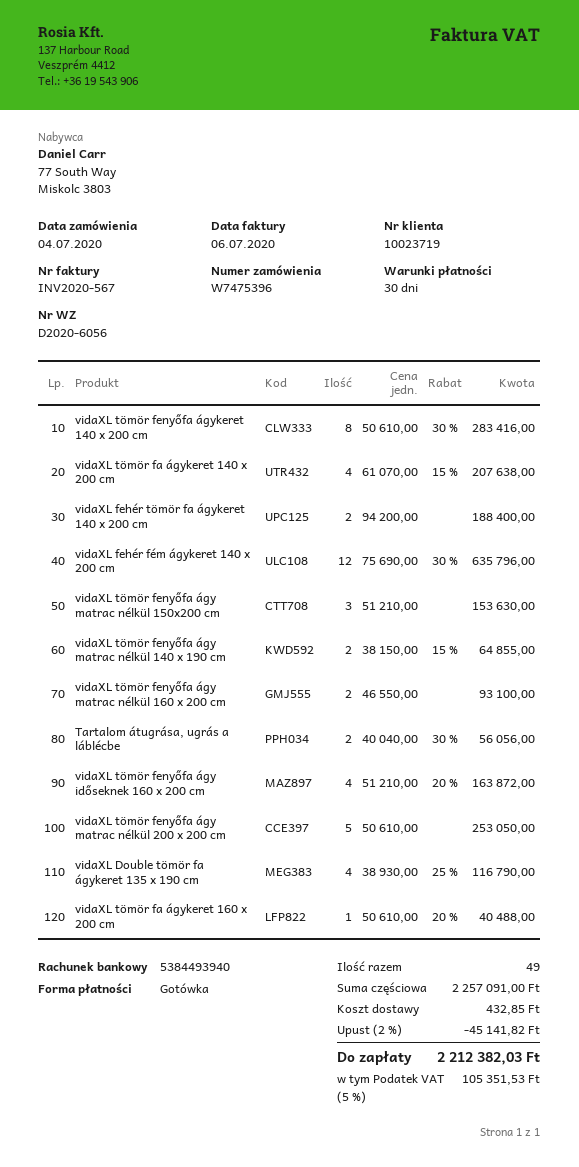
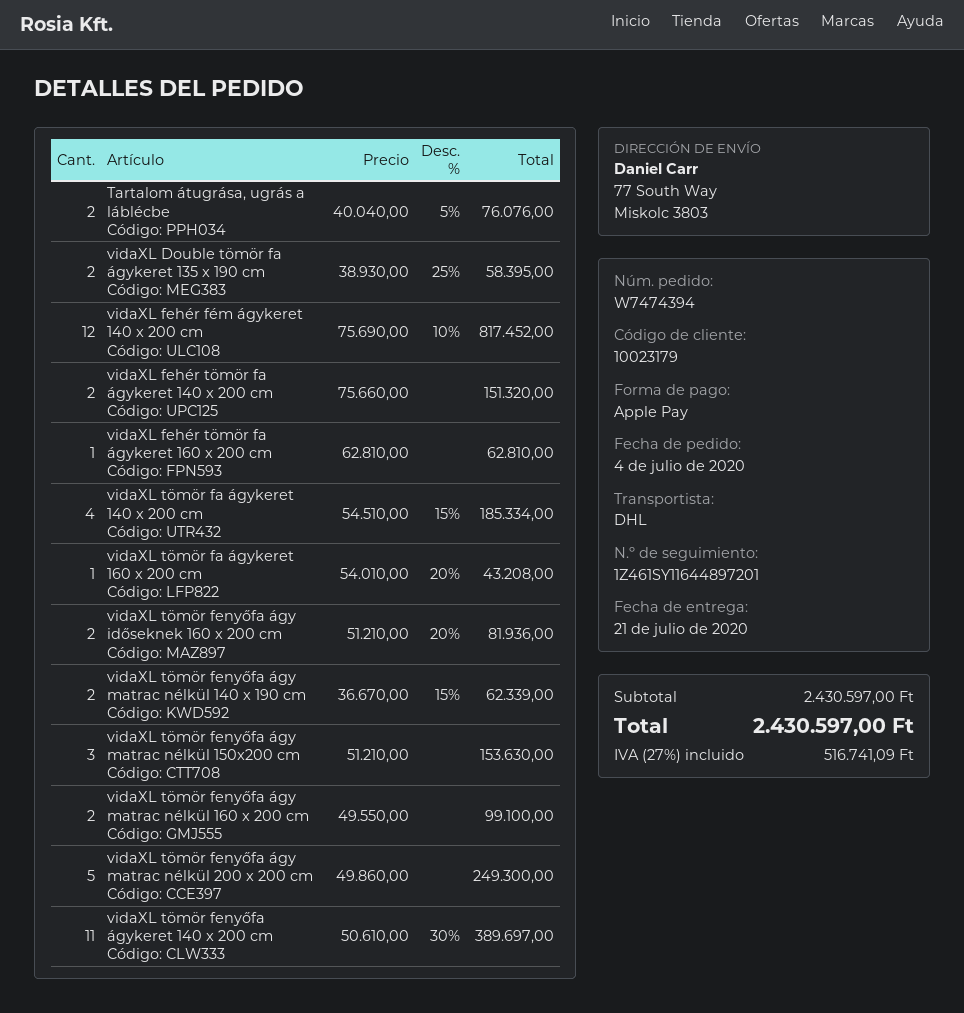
order number: W7475396 -> W7474394
customer number: 10023719 -> 10023179
payment method: cash -> Apple Pay
vidaXL tömör fenyőfa ágykeret 140 x 200 cm: 8 x 50610.00 - 30% = 283416.00 -> 11 x 50610.00 - 30% = 389697.00
vidaXL tömör fa ágykeret 140 x 200 cm: 4 x 61070.00 - 15% = 207638.00 -> 4 x 54510.00 - 15% = 185334.00
vidaXL fehér tömör fa ágykeret 140 x 200 cm: 2 x 94200.00 = 188400.00 -> 2 x 75660.00 = 151320.00
vidaXL fehér fém ágykeret 140 x 200 cm: 12 x 75690.00 - 30% = 635796.00 -> 12 x 75690.00 - 10% = 817452.00
vidaXL tömör fenyőfa ágy matrac nélkül 140 x 190 cm: 2 x 38150.00 - 15% = 64855.00 -> 2 x 36670.00 - 15% = 62339.00
vidaXL tömör fenyőfa ágy matrac nélkül 160 x 200 cm: 2 x 46550.00 = 93100.00 -> 2 x 49550.00 = 99100.00
Tartalom átugrása, ugrás a láblécbe: 2 x 40040.00 - 30% = 56056.00 -> 2 x 40040.00 - 5% = 76076.00
vidaXL tömör fenyőfa ágy időseknek 160 x 200 cm: 4 x 51210.00 - 20% = 163872.00 -> 2 x 51210.00 - 20% = 81936.00
vidaXL tömör fenyőfa ágy matrac nélkül 200 x 200 cm: 5 x 50610.00 = 253050.00 -> 5 x 49860.00 = 249300.00
vidaXL Double tömör fa ágykeret 135 x 190 cm: 4 x 38930.00 - 25% = 116790.00 -> 2 x 38930.00 - 25% = 58395.00
vidaXL tömör fa ágykeret 160 x 200 cm: 1 x 50610.00 - 20% = 40488.00 -> 1 x 54010.00 - 20% = 43208.00
vidaXL fehér tömör fa ágykeret 160 x 200 cm: none -> 1 x 62810.00 = 62810.00
subtotal: 2257091.00 -> 2430597.00
discount: 2% = 45141.82 -> none
shipping: 432.85 -> none
tax: 5% = 105351.53 -> 27% = 516741.09
total: 2212382.03 -> 2430597.00

